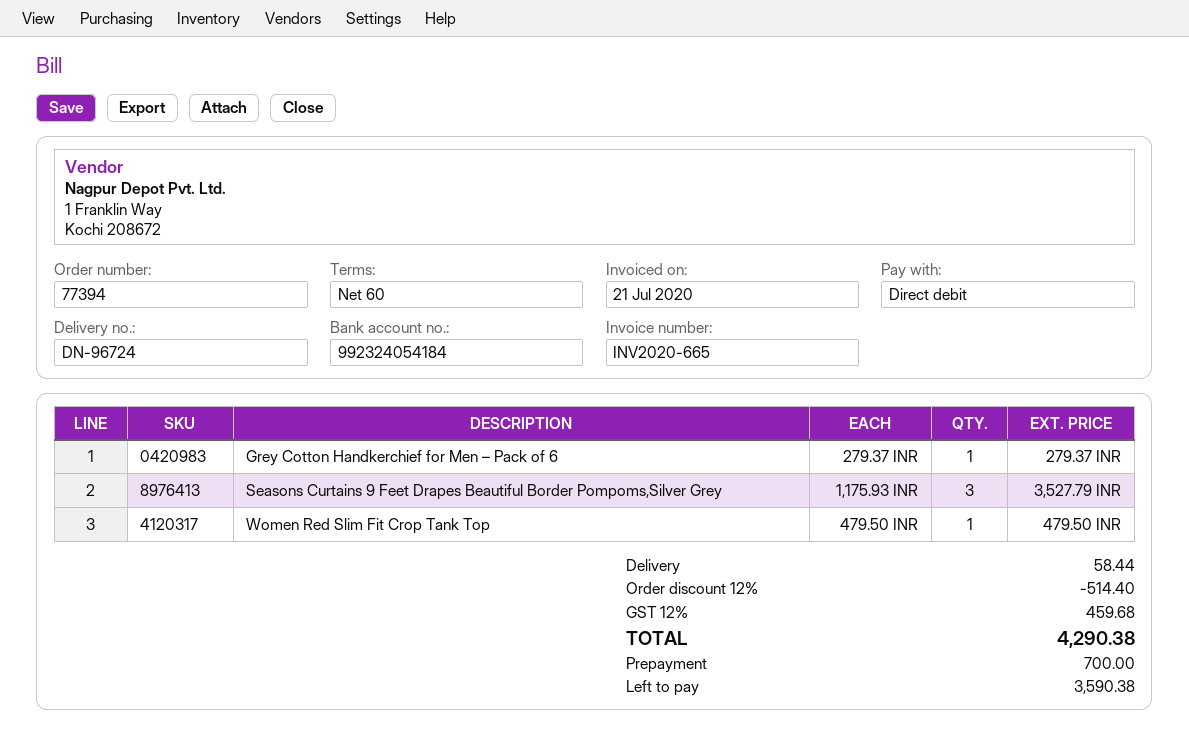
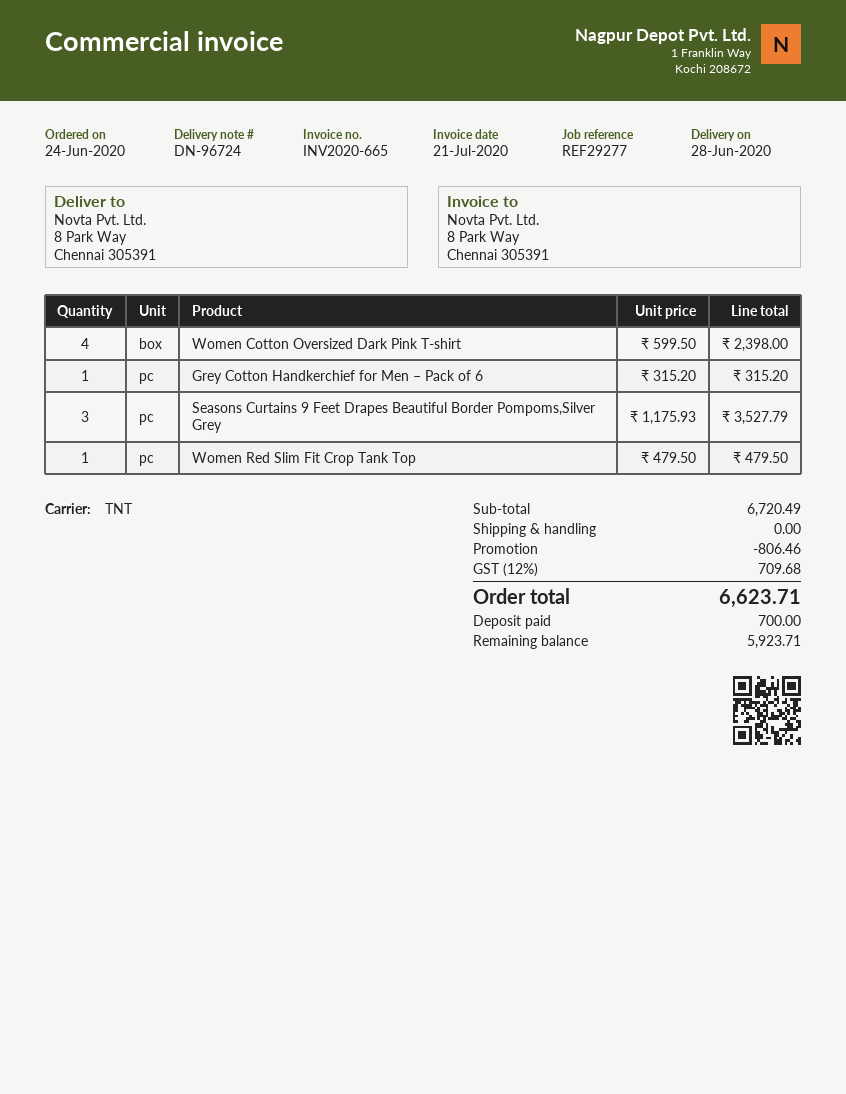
Grey Cotton Handkerchief for Men – Pack of 6: 1 x 279.37 = 279.37 -> 1 x 315.20 = 315.20
Women Cotton Oversized Dark Pink T-shirt: none -> 4 x 599.50 = 2398.00
discount: 514.40 -> 806.46
shipping: 58.44 -> 0.00
tax: 12% = 459.68 -> 12% = 709.68
total: 4290.38 -> 6623.71
balance: 3590.38 -> 5923.71

